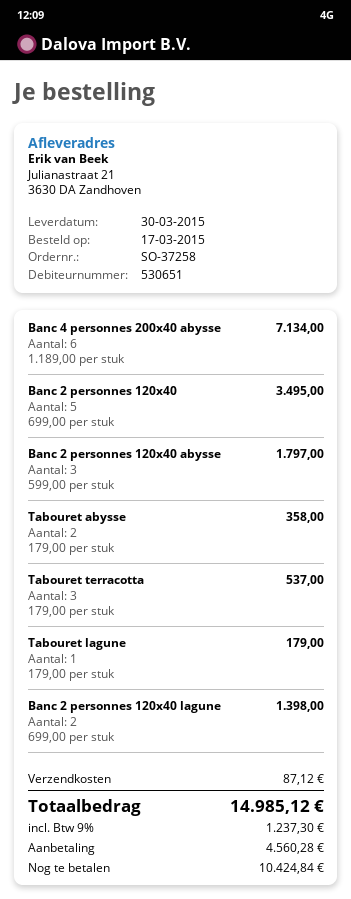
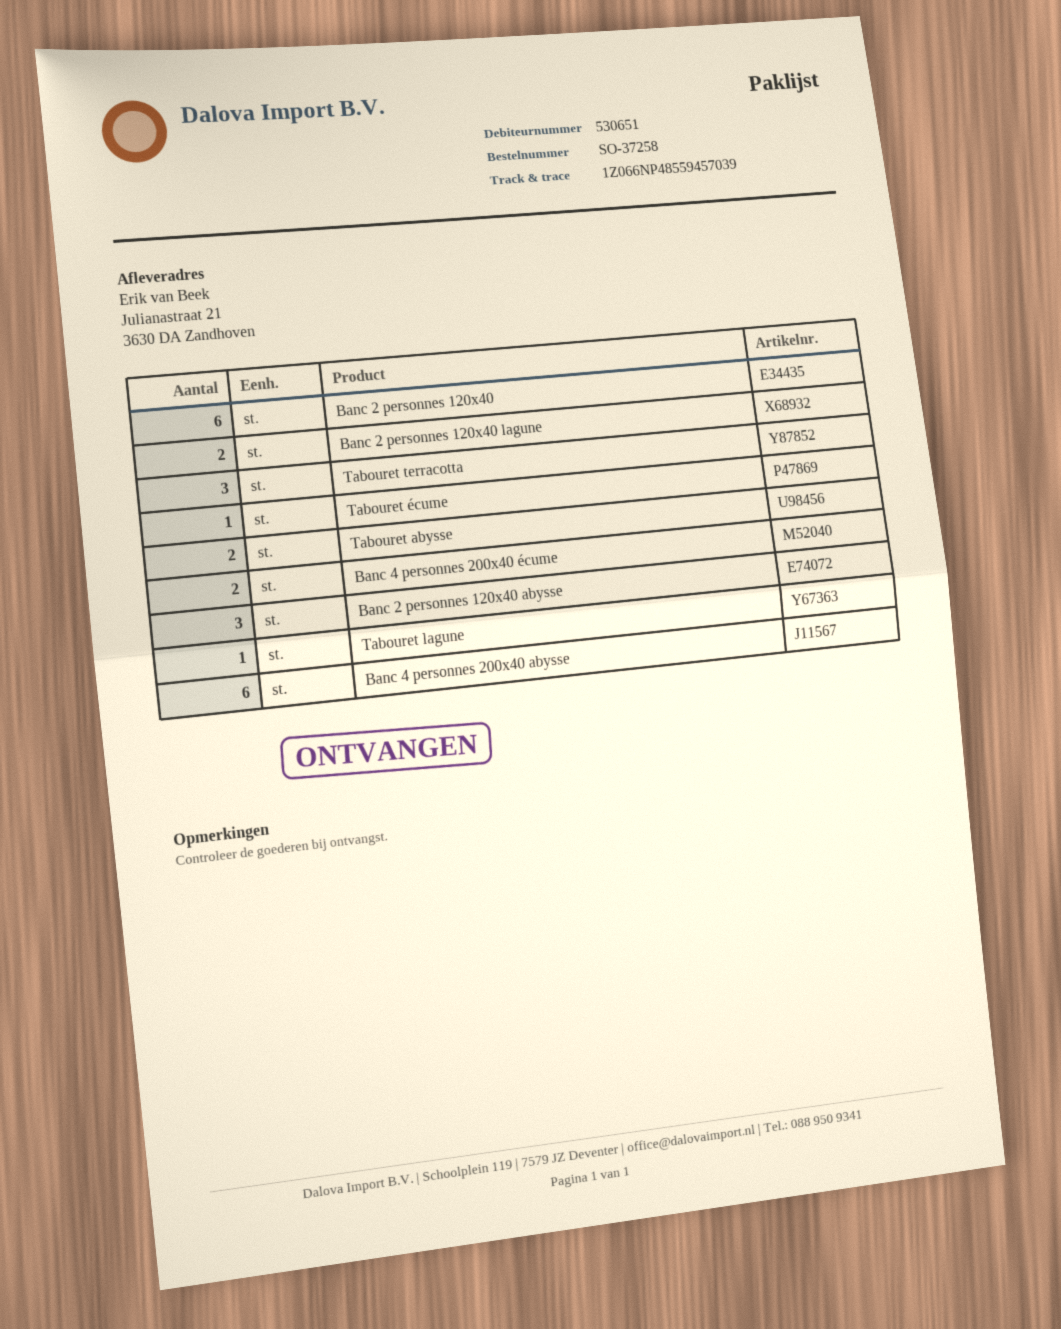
Banc 2 personnes 120x40: 5 -> 6
Tabouret écume: none -> 1
Banc 4 personnes 200x40 écume: none -> 2

